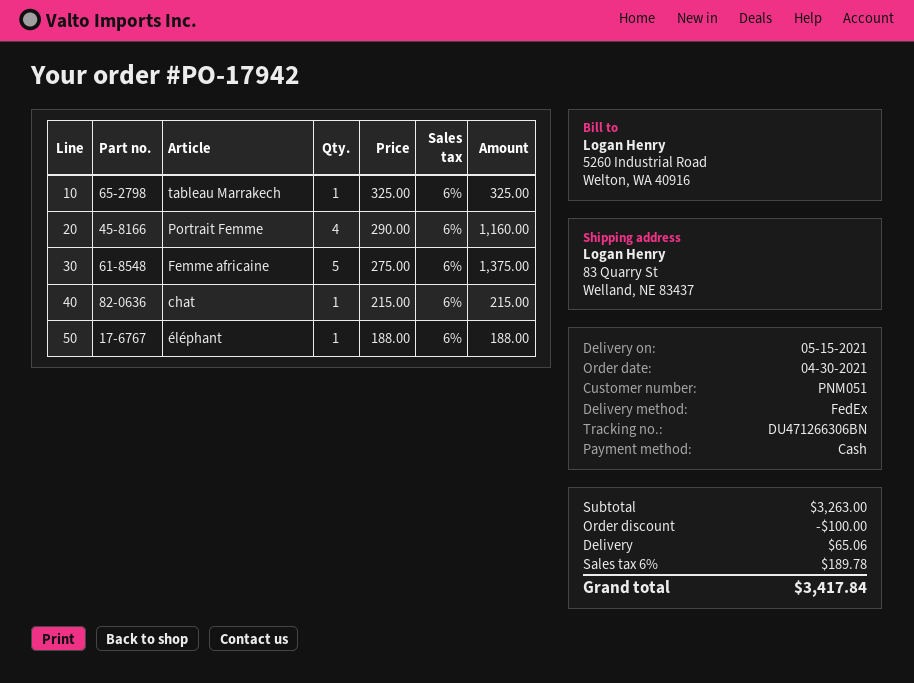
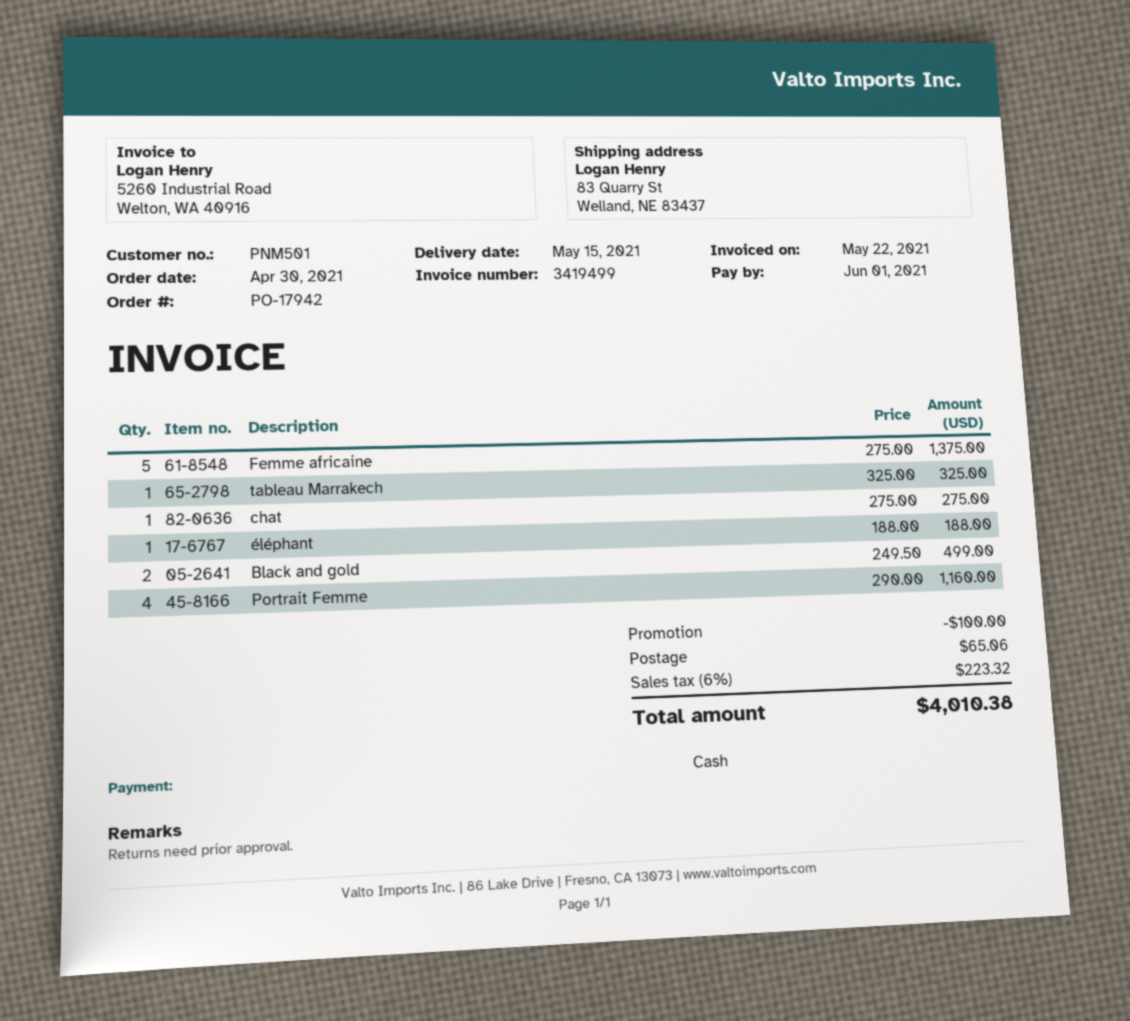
customer number: PNM051 -> PNM501
chat: 1 x 215.00 = 215.00 -> 1 x 275.00 = 275.00
Black and gold: none -> 2 x 249.50 = 499.00
tax: 6% = 189.78 -> 6% = 223.32
total: 3417.84 -> 4010.38

